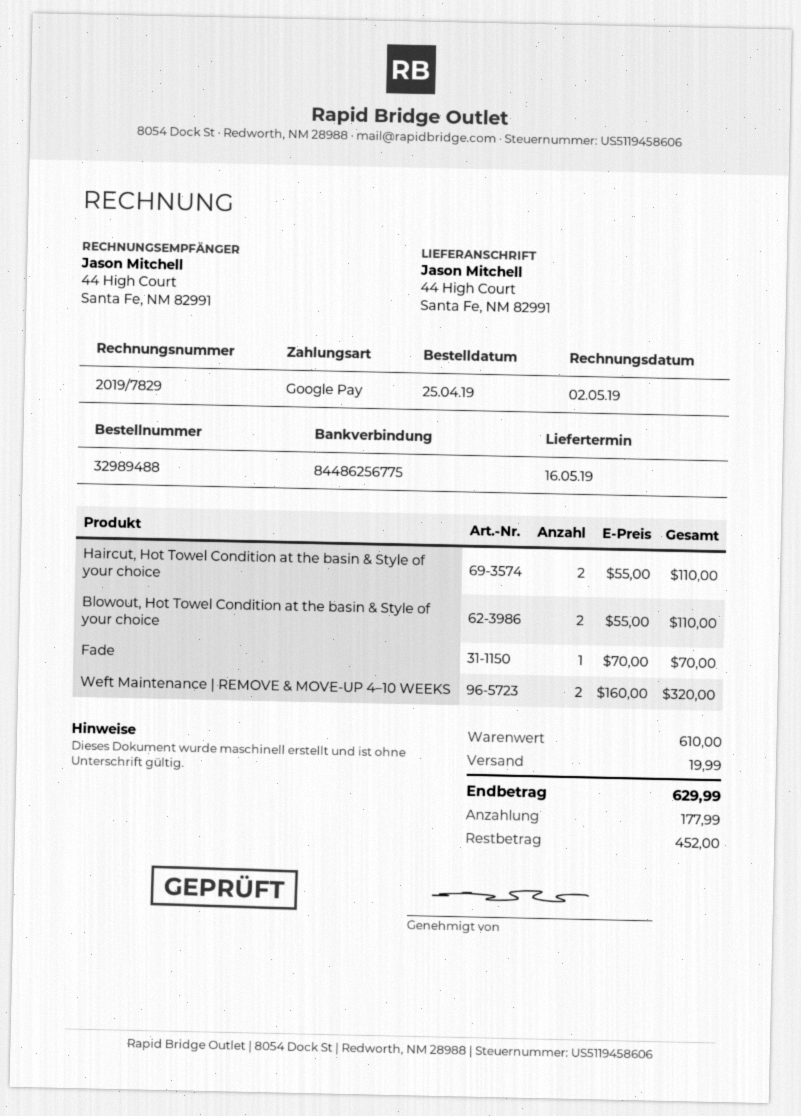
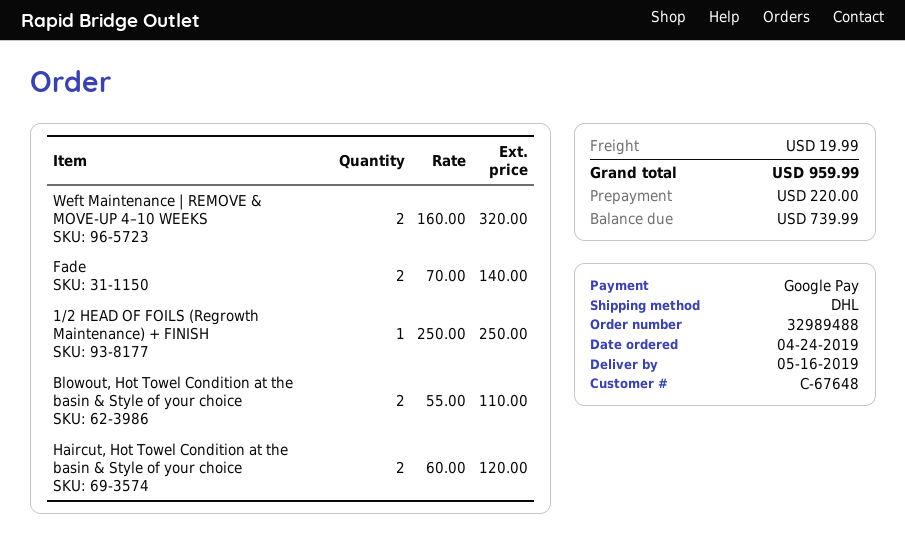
order date: 2019-04-25 -> 2019-04-24
Haircut, Hot Towel Condition at the basin & Style of your choice: 2 x 55.00 = 110.00 -> 2 x 60.00 = 120.00
Fade: 1 x 70.00 = 70.00 -> 2 x 70.00 = 140.00
1/2 HEAD OF FOILS (Regrowth Maintenance) + FINISH: none -> 1 x 250.00 = 250.00
total: 629.99 -> 959.99
deposit: 177.99 -> 220.00
balance: 452.00 -> 739.99

